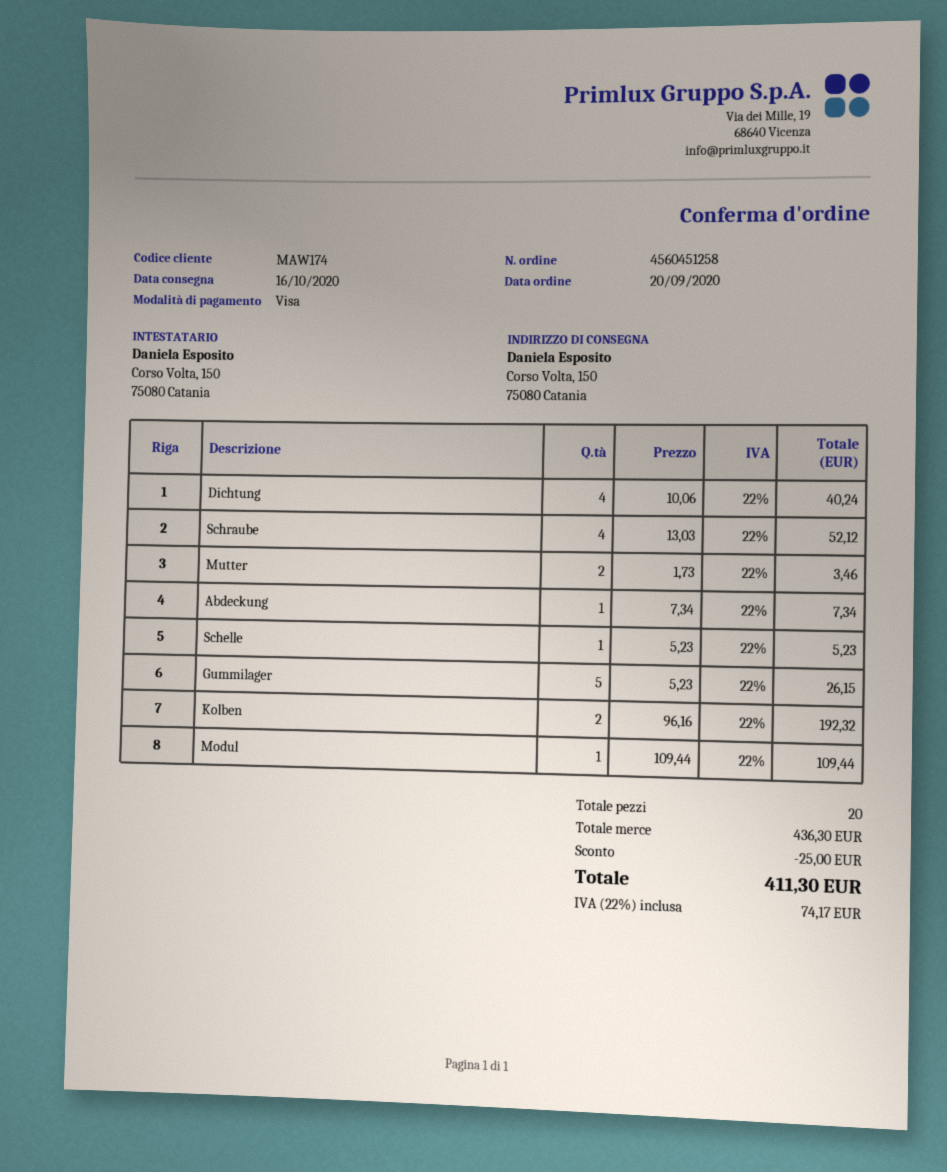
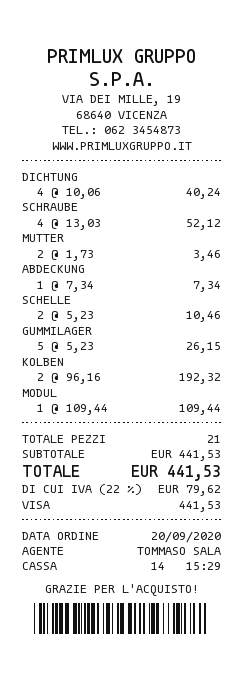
Schelle: 1 x 5.23 = 5.23 -> 2 x 5.23 = 10.46
total quantity: 20 -> 21
subtotal: 436.30 -> 441.53
discount: 25.00 -> none
tax: 22% = 74.17 -> 22% = 79.62
total: 411.30 -> 441.53

